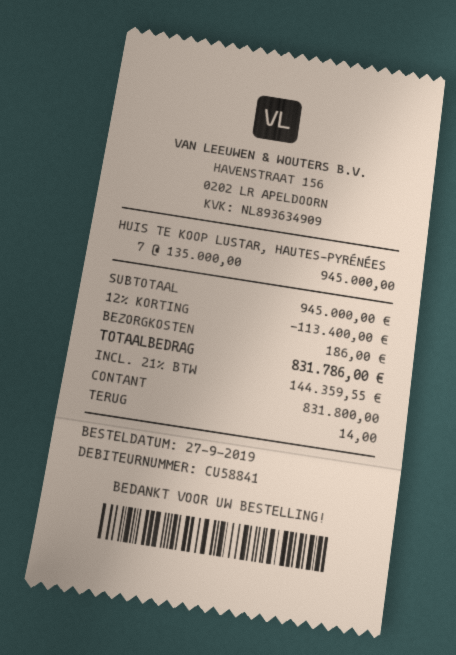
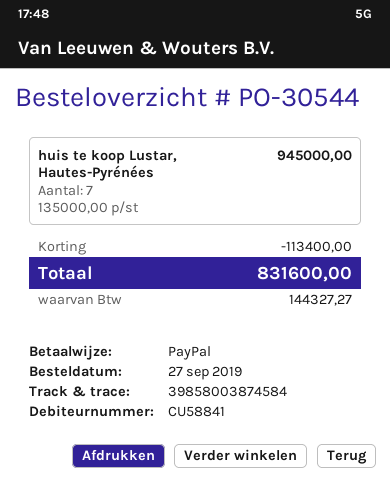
payment method: cash -> PayPal
shipping: 186.00 -> none
tax: 144359.55 -> 144327.27
total: 831786.00 -> 831600.00

